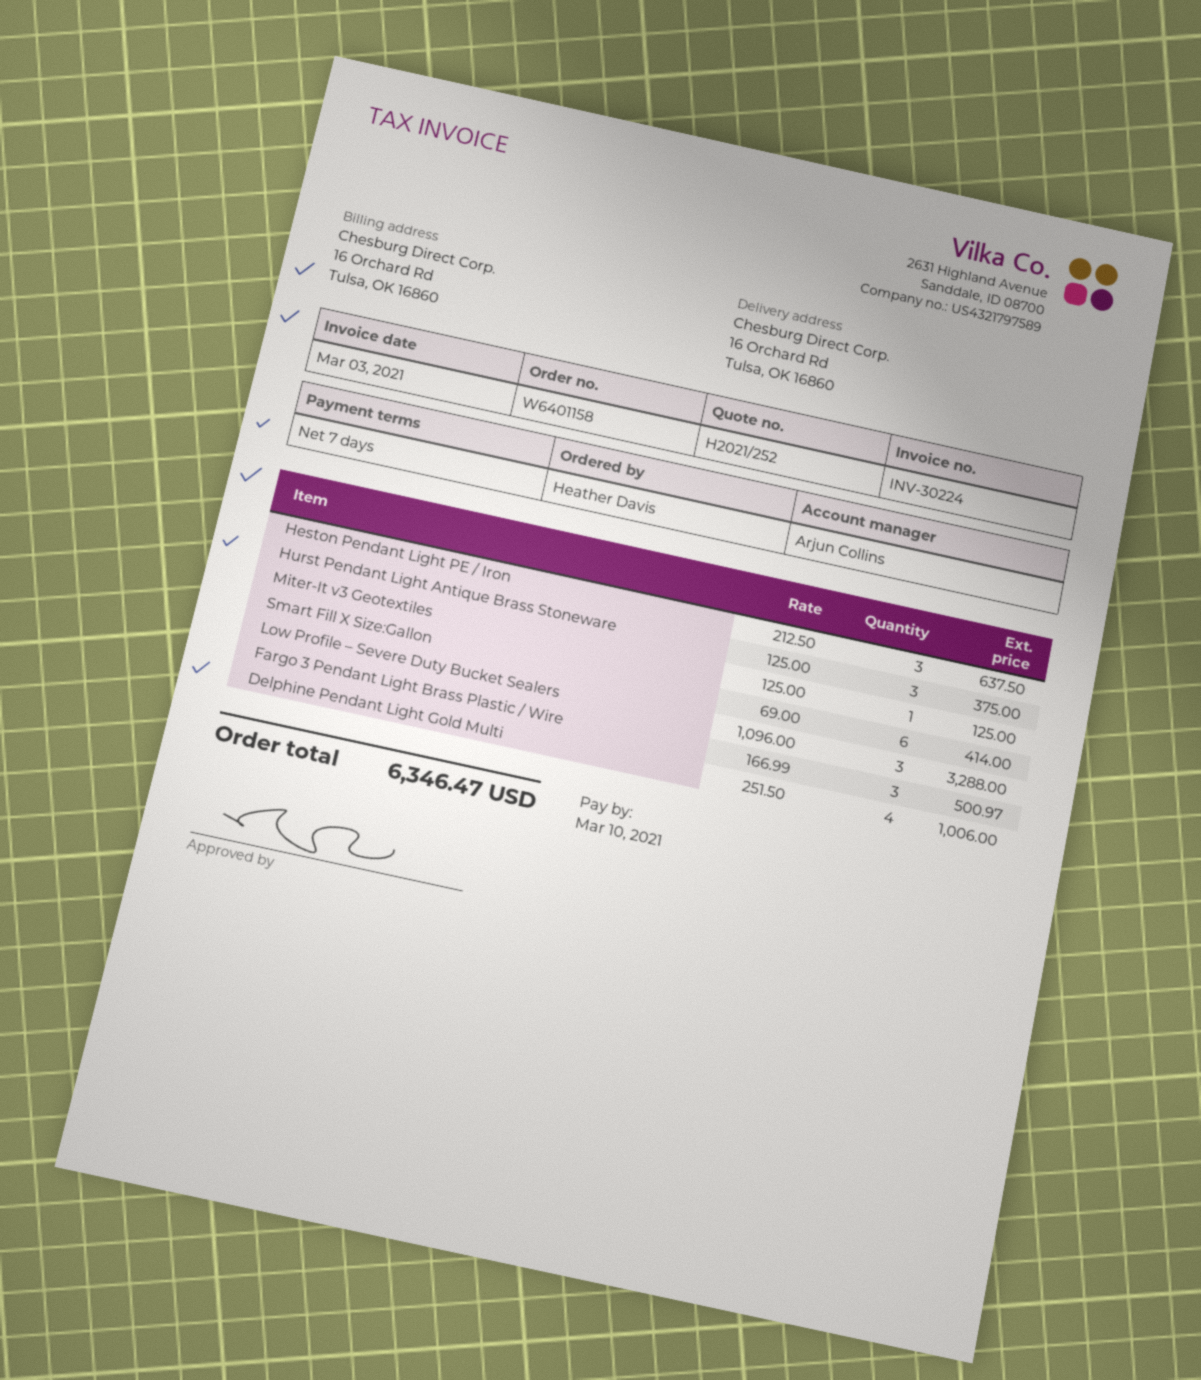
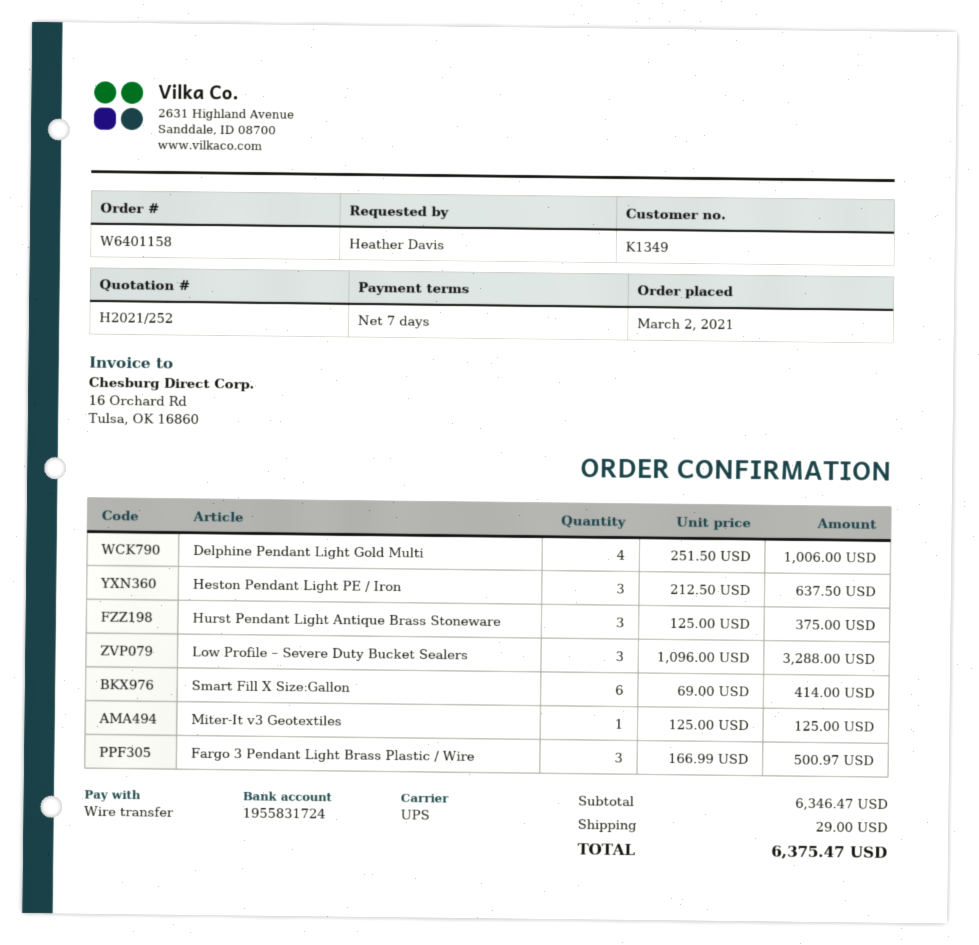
shipping: none -> 29.00
total: 6346.47 -> 6375.47

